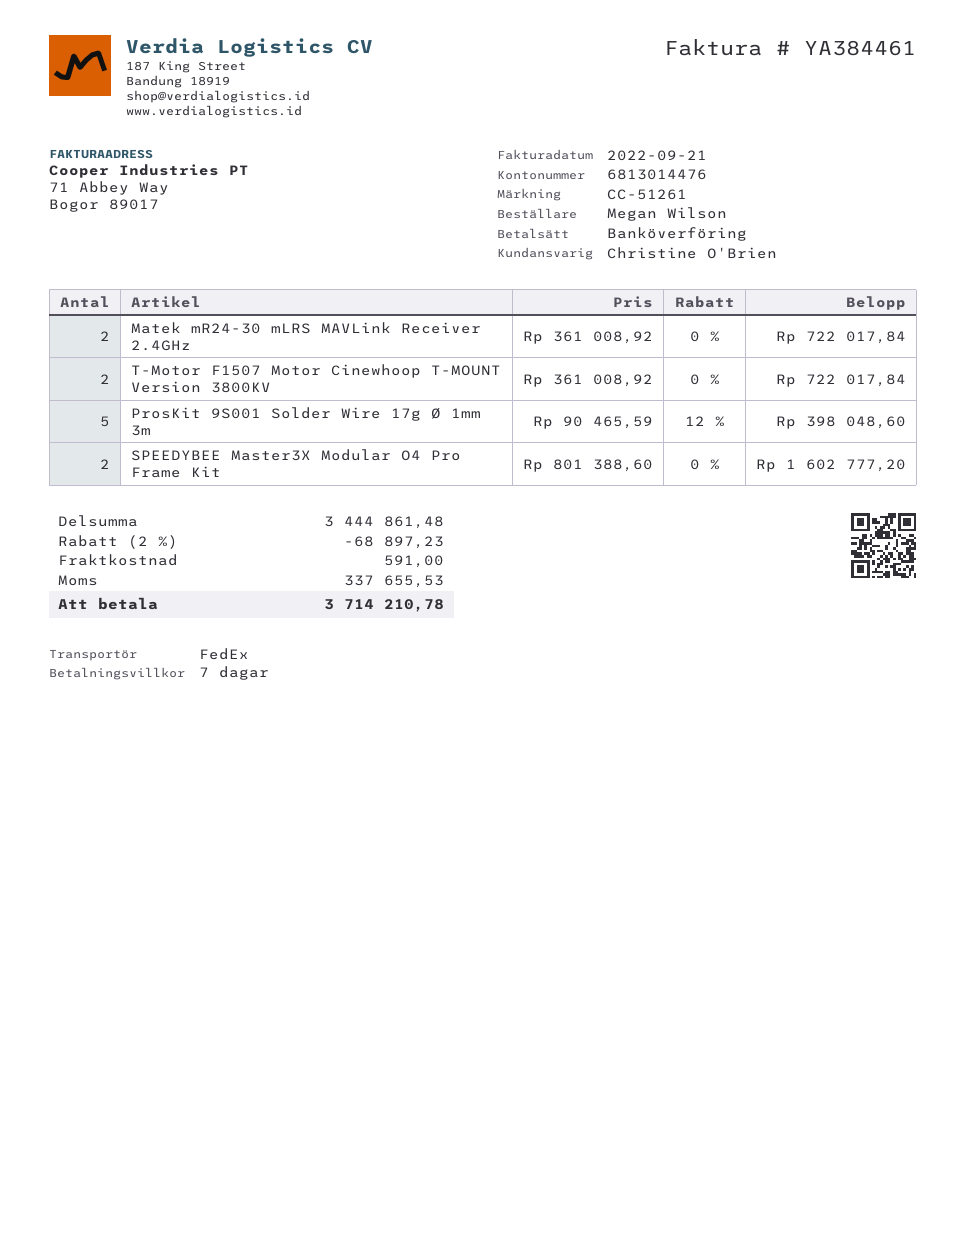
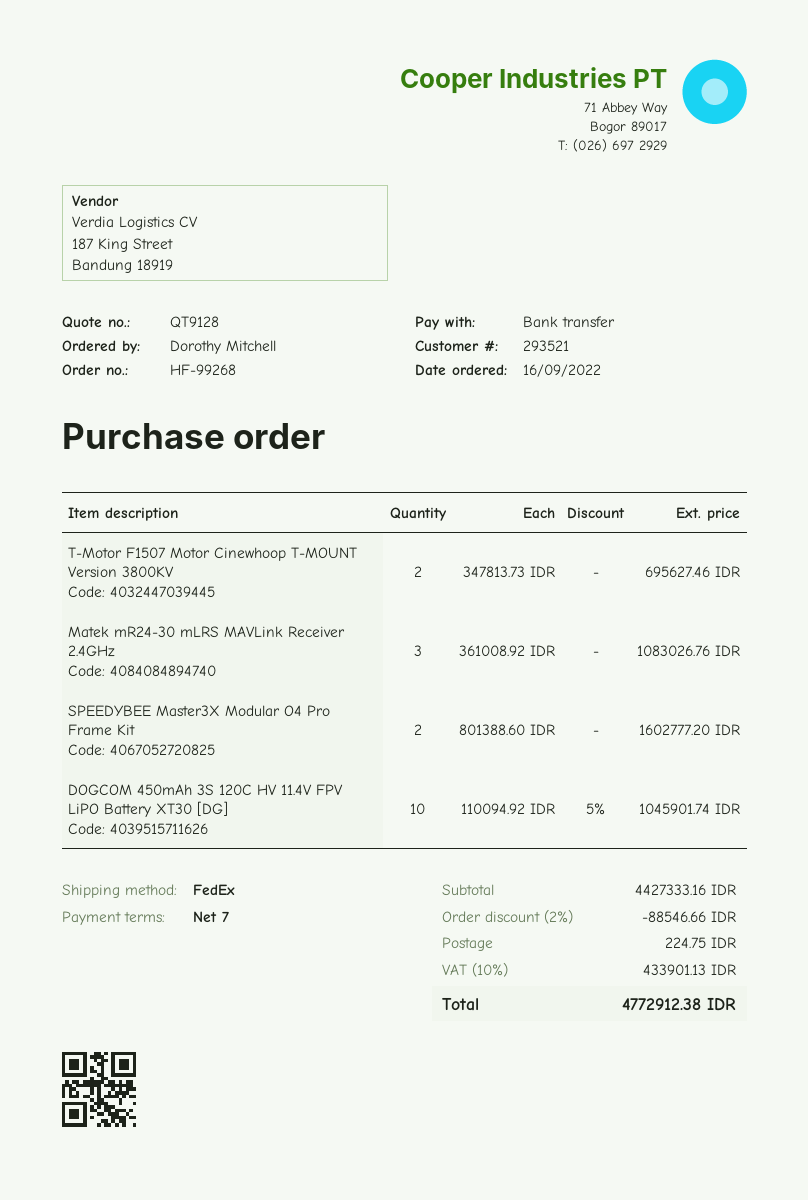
ordered by: Megan Wilson -> Dorothy Mitchell
Matek mR24-30 mLRS MAVLink Receiver 2.4GHz: 2 x 361008.92 = 722017.84 -> 3 x 361008.92 = 1083026.76
T-Motor F1507 Motor Cinewhoop T-MOUNT Version 3800KV: 2 x 361008.92 = 722017.84 -> 2 x 347813.73 = 695627.46
ProsKit 9S001 Solder Wire 17g Ø 1mm 3m: 5 x 90465.59 - 12% = 398048.60 -> none
DOGCOM 450mAh 3S 120C HV 11.4V FPV LiPO Battery XT30 [DG]: none -> 10 x 110094.92 - 5% = 1045901.74
subtotal: 3444861.48 -> 4427333.16
discount: 2% = 68897.23 -> 2% = 88546.66
shipping: 591.00 -> 224.75
tax: 337655.53 -> 433901.13
total: 3714210.78 -> 4772912.38

